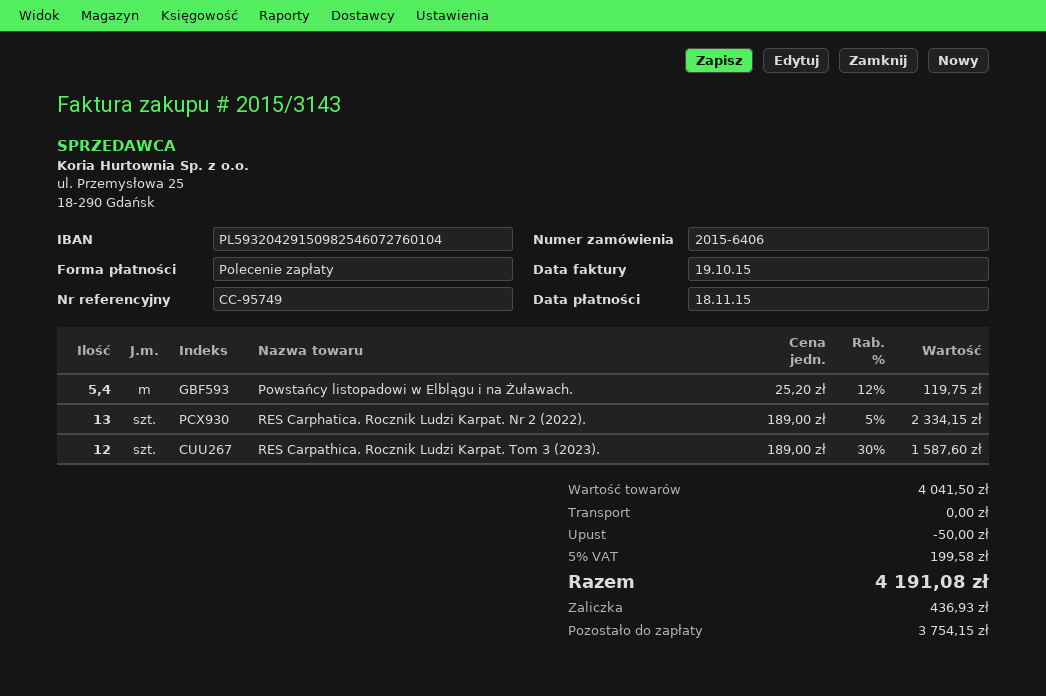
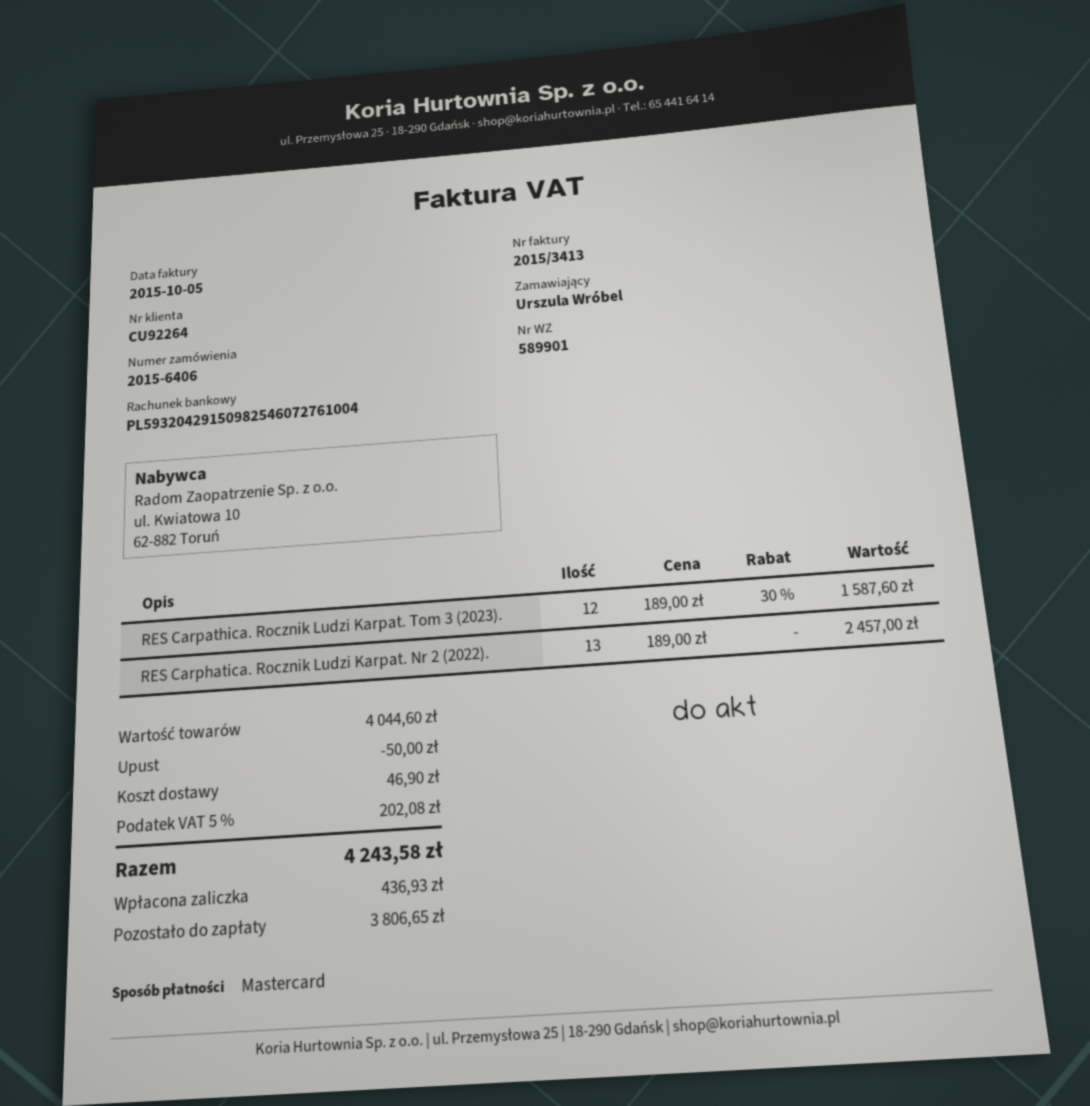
invoice number: 2015/3143 -> 2015/3413
invoice date: 2015-10-19 -> 2015-10-05
payment method: direct debit -> Mastercard
bank account: PL59320429150982546072760104 -> PL59320429150982546072761004
Powstańcy listopadowi w Elblągu i na Żuławach.: 5.4 x 25.20 - 12% = 119.75 -> none
RES Carphatica. Rocznik Ludzi Karpat. Nr 2 (2022).: 13 x 189.00 - 5% = 2334.15 -> 13 x 189.00 = 2457.00
subtotal: 4041.50 -> 4044.60
shipping: 0.00 -> 46.90
tax: 5% = 199.58 -> 5% = 202.08
total: 4191.08 -> 4243.58
balance: 3754.15 -> 3806.65

